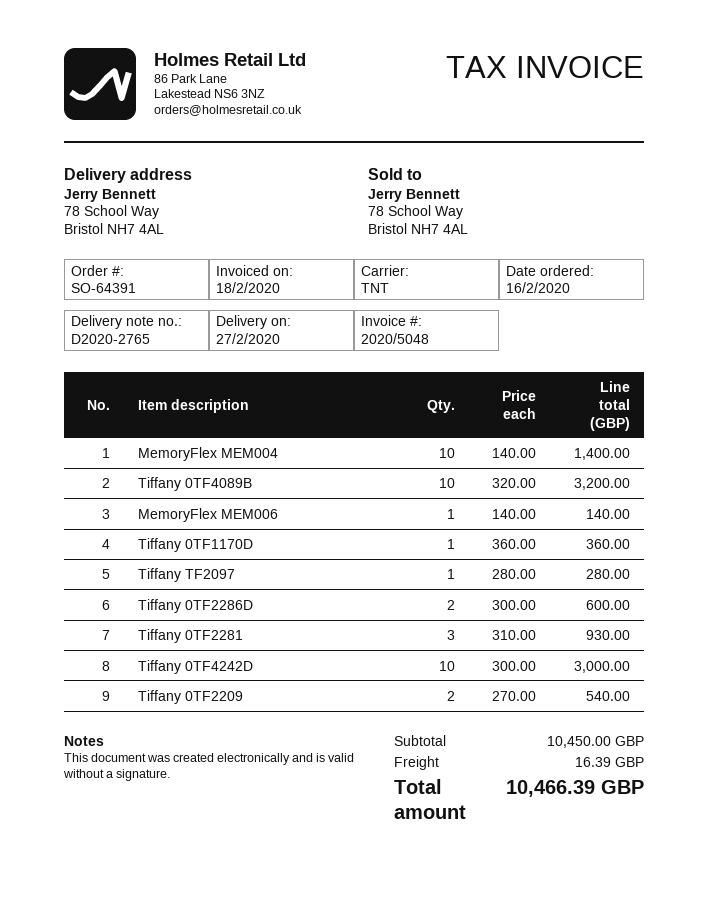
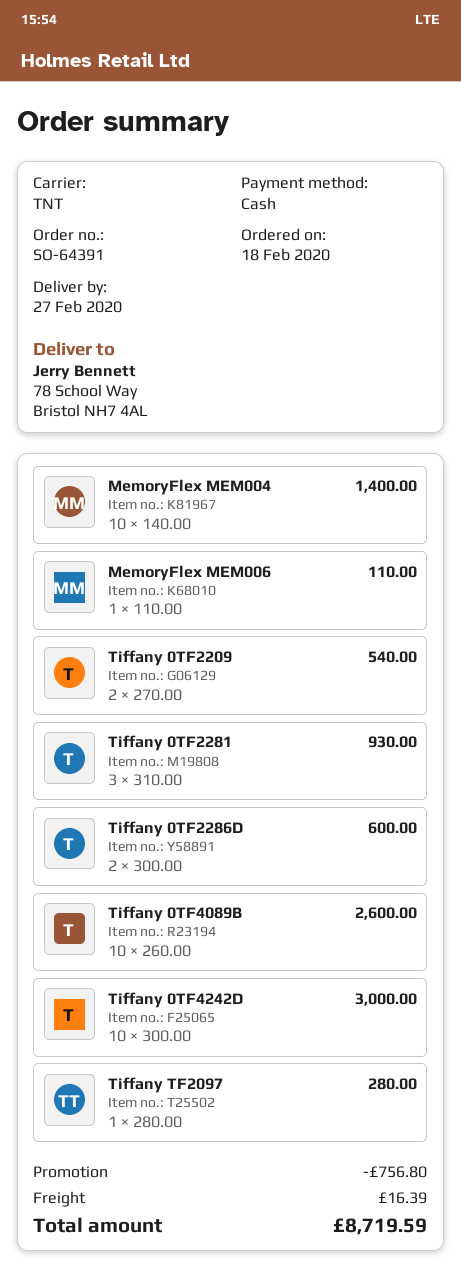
order date: 2020-02-16 -> 2020-02-18
Tiffany 0TF4089B: 10 x 320.00 = 3200.00 -> 10 x 260.00 = 2600.00
MemoryFlex MEM006: 1 x 140.00 = 140.00 -> 1 x 110.00 = 110.00
Tiffany 0TF1170D: 1 x 360.00 = 360.00 -> none
discount: none -> 756.80
total: 10466.39 -> 8719.59

